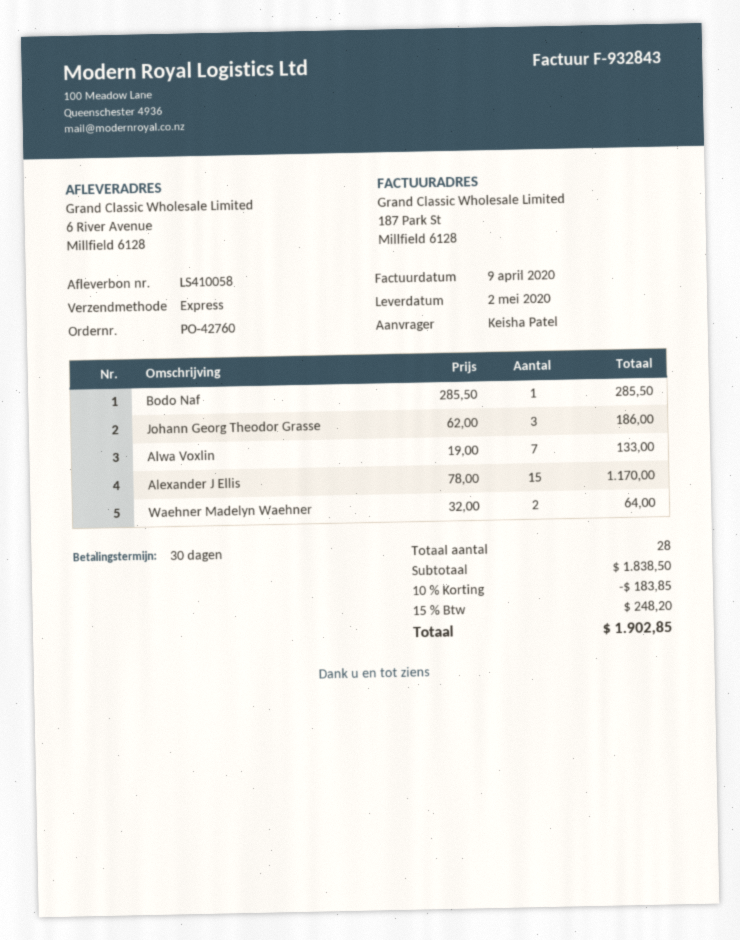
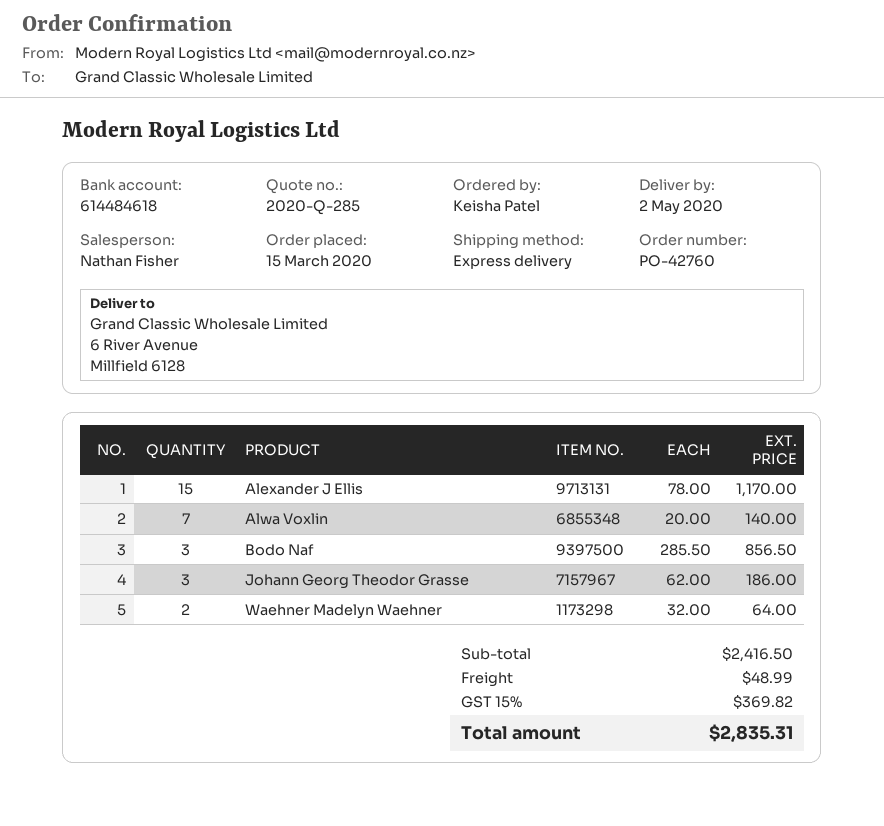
Bodo Naf: 1 x 285.50 = 285.50 -> 3 x 285.50 = 856.50
Alwa Voxlin: 7 x 19.00 = 133.00 -> 7 x 20.00 = 140.00
subtotal: 1838.50 -> 2416.50
discount: 10% = 183.85 -> none
shipping: none -> 48.99
tax: 15% = 248.20 -> 15% = 369.82
total: 1902.85 -> 2835.31

